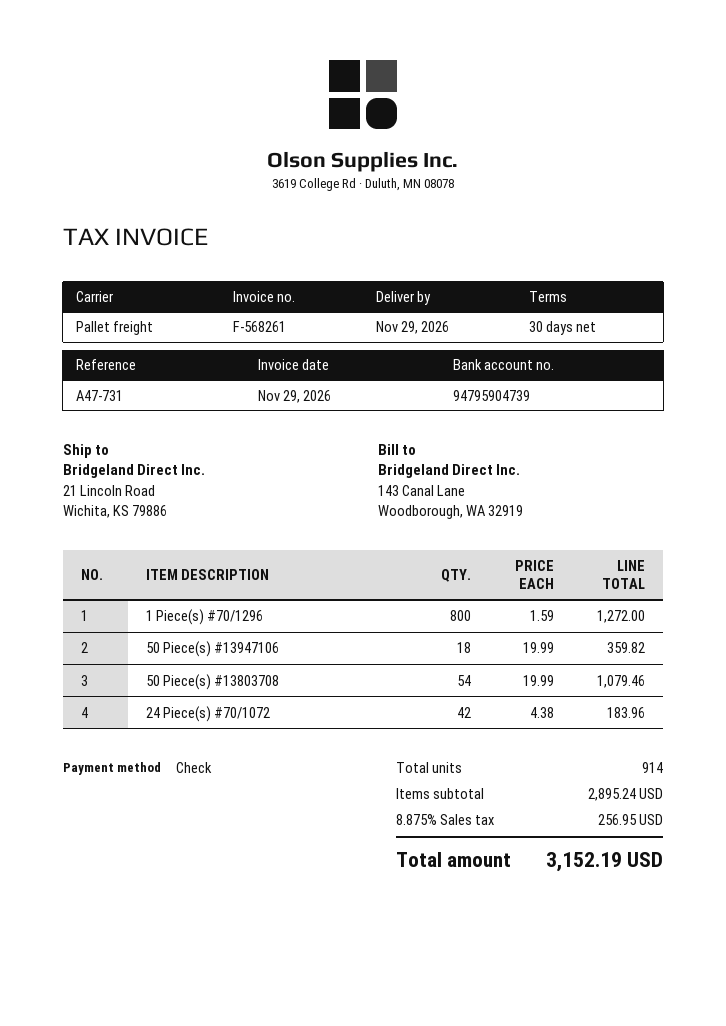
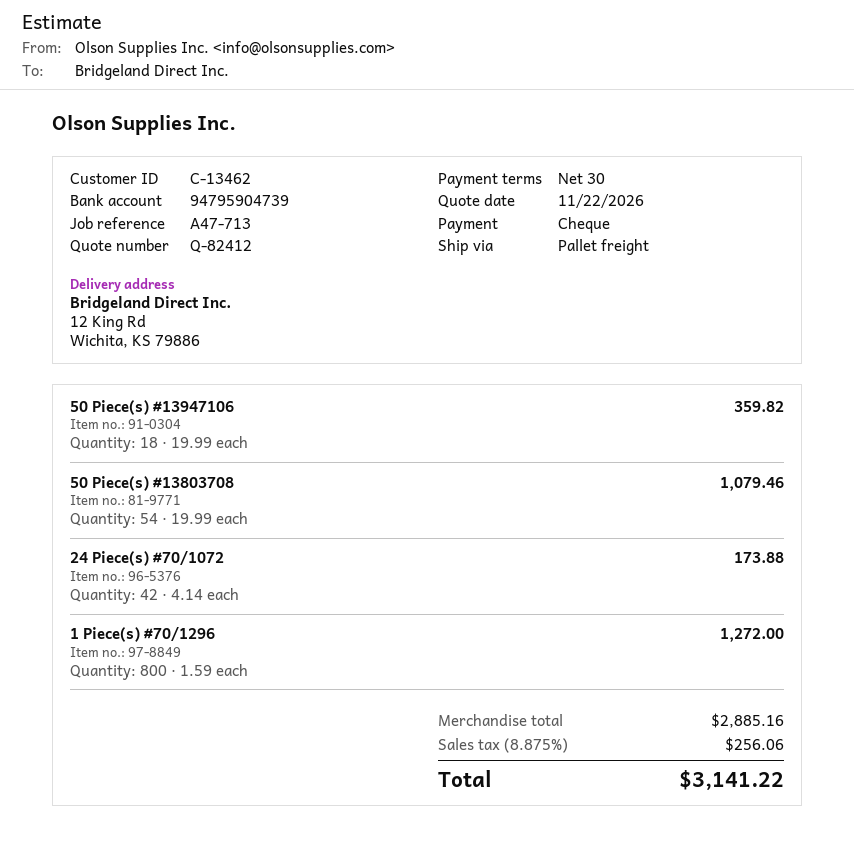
reference: A47-731 -> A47-713
ship to: 21 Lincoln Road, Wichita, KS 79886 -> 12 King Rd, Wichita, KS 79886
24 Piece(s) #70/1072: 42 x 4.38 = 183.96 -> 42 x 4.14 = 173.88
subtotal: 2895.24 -> 2885.16
tax: 8.875% = 256.95 -> 8.875% = 256.06
total: 3152.19 -> 3141.22

